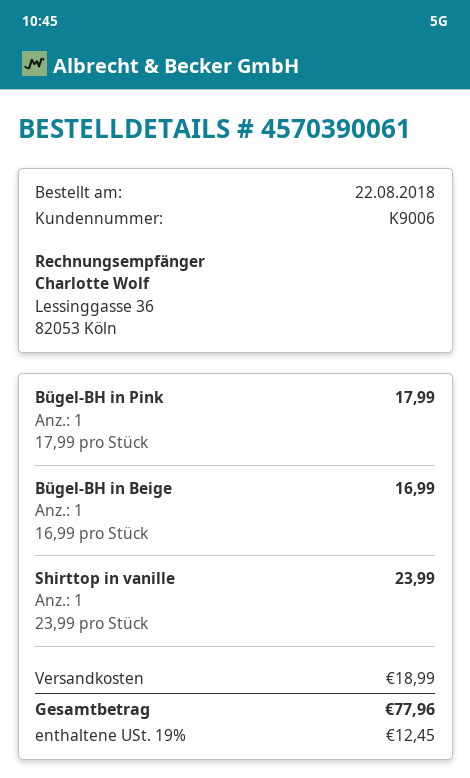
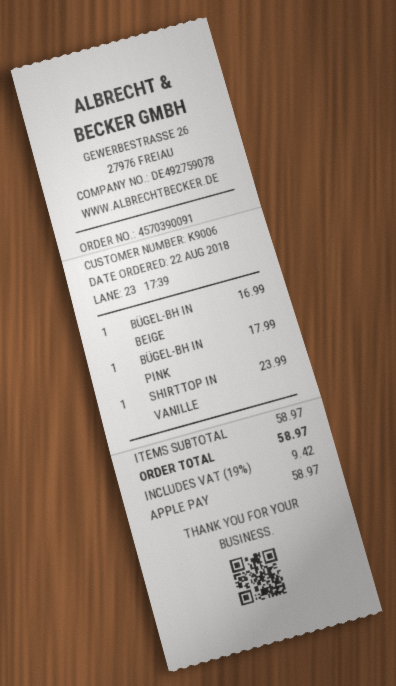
order number: 4570390061 -> 4570390091
shipping: 18.99 -> none
tax: 19% = 12.45 -> 19% = 9.42
total: 77.96 -> 58.97

